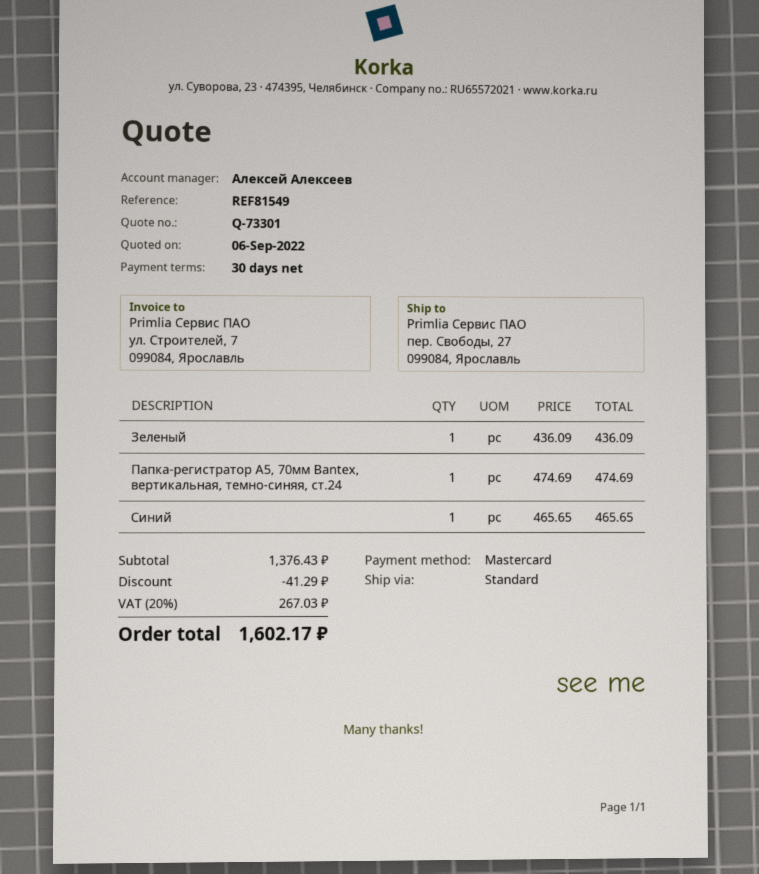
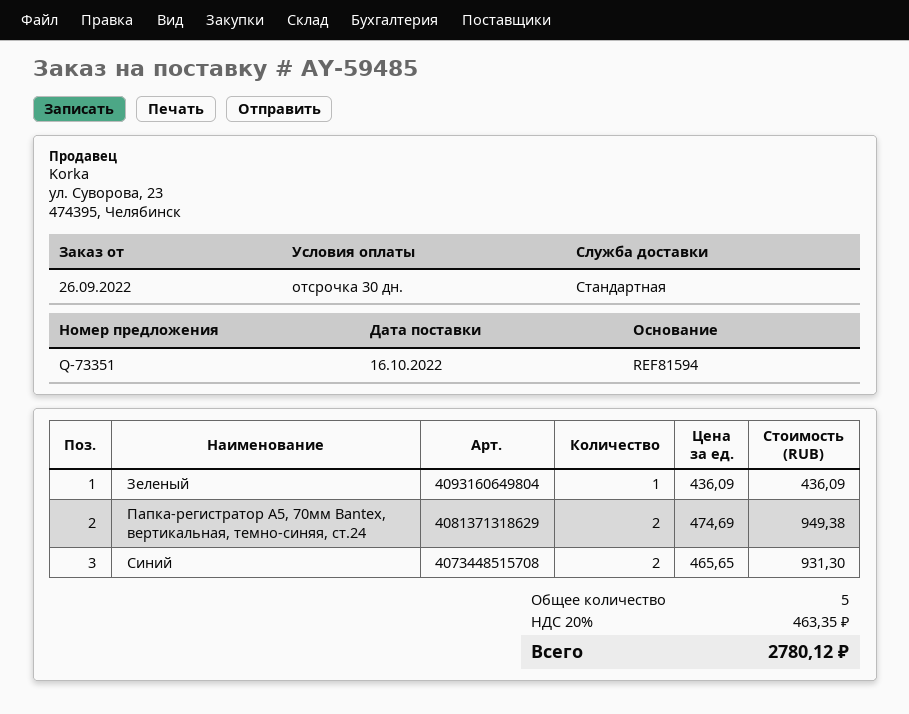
quote number: Q-73301 -> Q-73351
reference: REF81549 -> REF81594
Папка-регистратор А5, 70мм Bantex, вертикальная, темно-синяя, ст.24: 1 x 474.69 = 474.69 -> 2 x 474.69 = 949.38
Синий: 1 x 465.65 = 465.65 -> 2 x 465.65 = 931.30
discount: 41.29 -> none
tax: 20% = 267.03 -> 20% = 463.35
total: 1602.17 -> 2780.12

